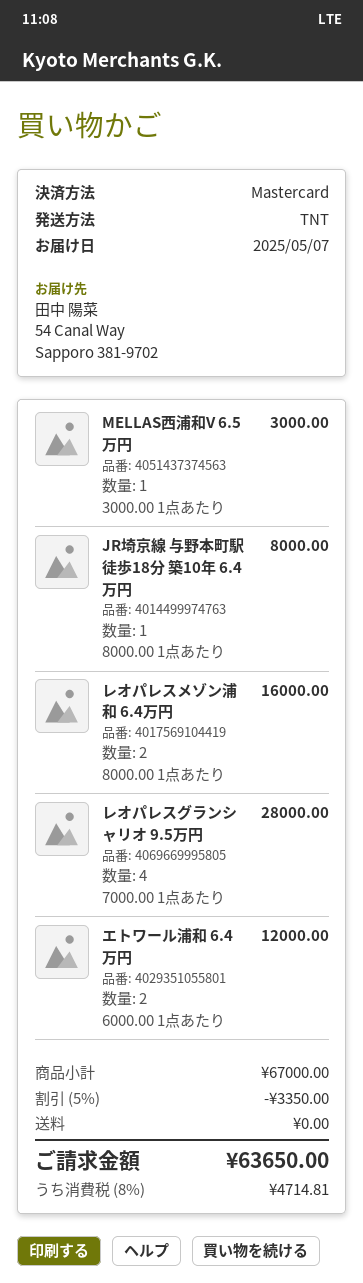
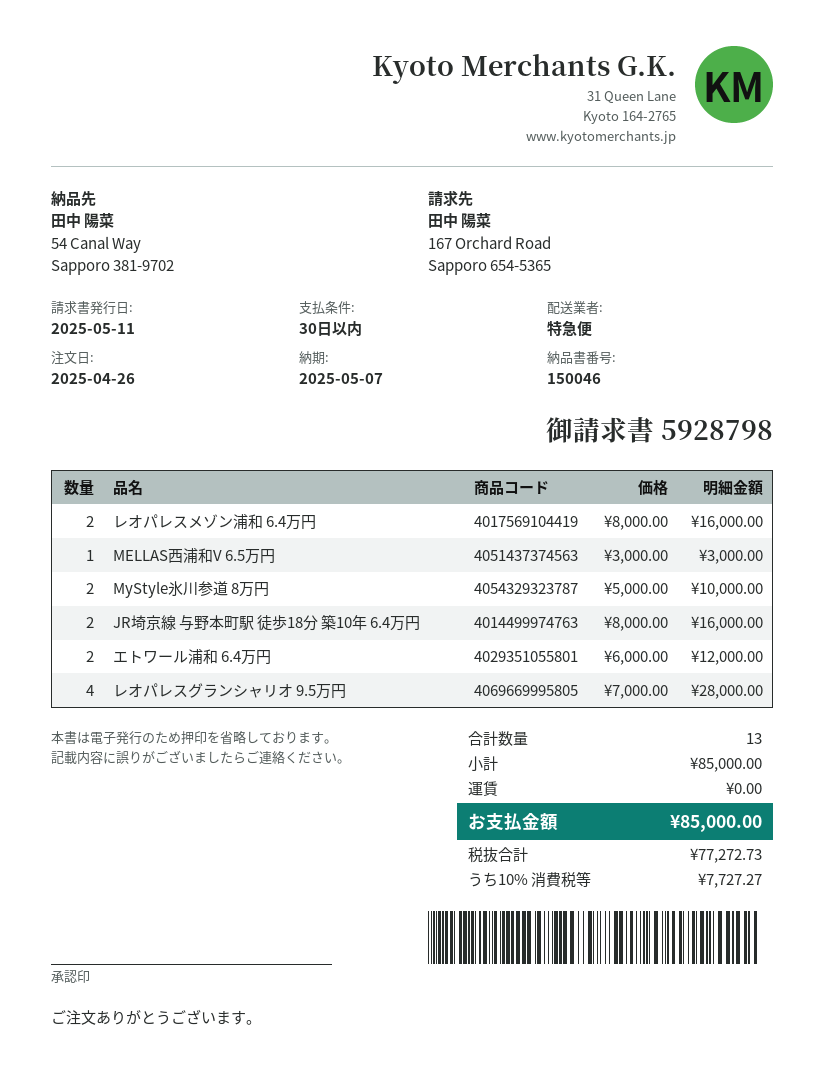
shipping method: TNT -> express
JR埼京線 与野本町駅 徒歩18分 築10年 6.4万円: 1 x 8000.00 = 8000.00 -> 2 x 8000.00 = 16000.00
MyStyle氷川参道 8万円: none -> 2 x 5000.00 = 10000.00
subtotal: 67000.00 -> 85000.00
discount: 5% = 3350.00 -> none
tax: 8% = 4714.81 -> 10% = 7727.27
total: 63650.00 -> 85000.00

